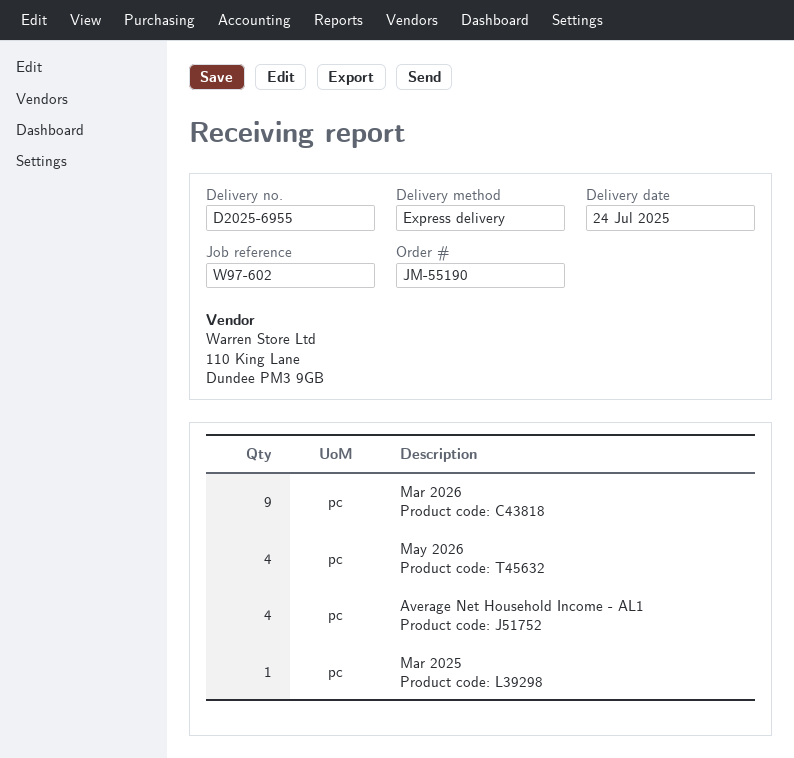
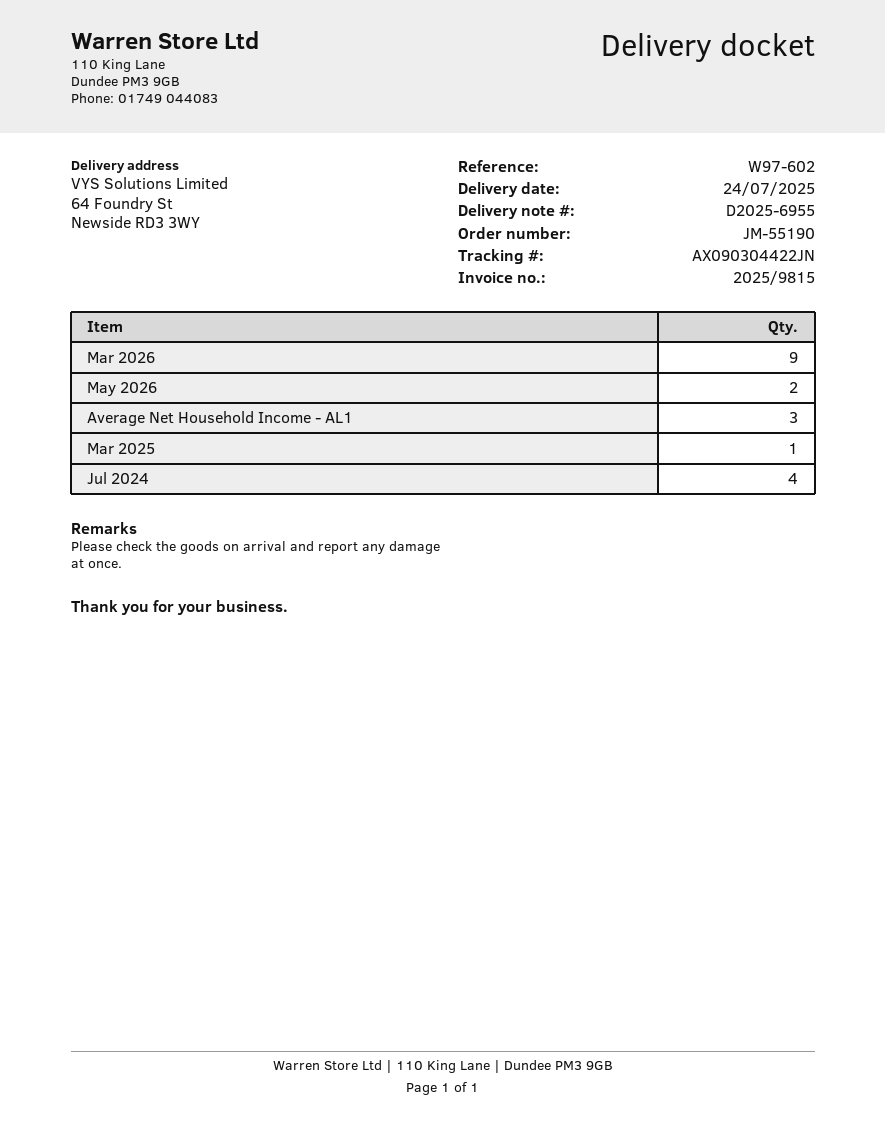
May 2026: 4 -> 2
Average Net Household Income - AL1: 4 -> 3
Jul 2024: none -> 4

